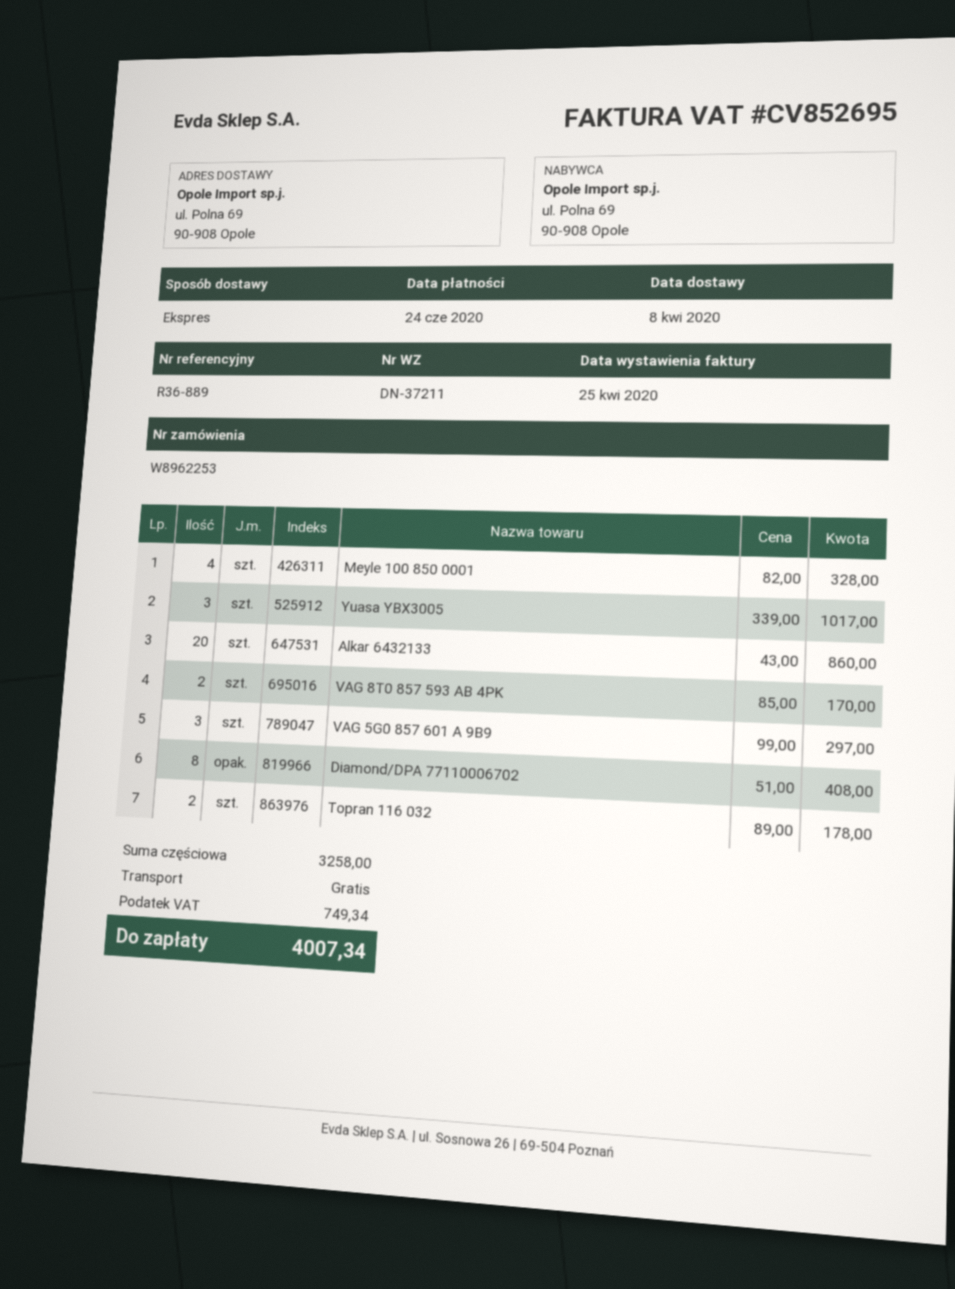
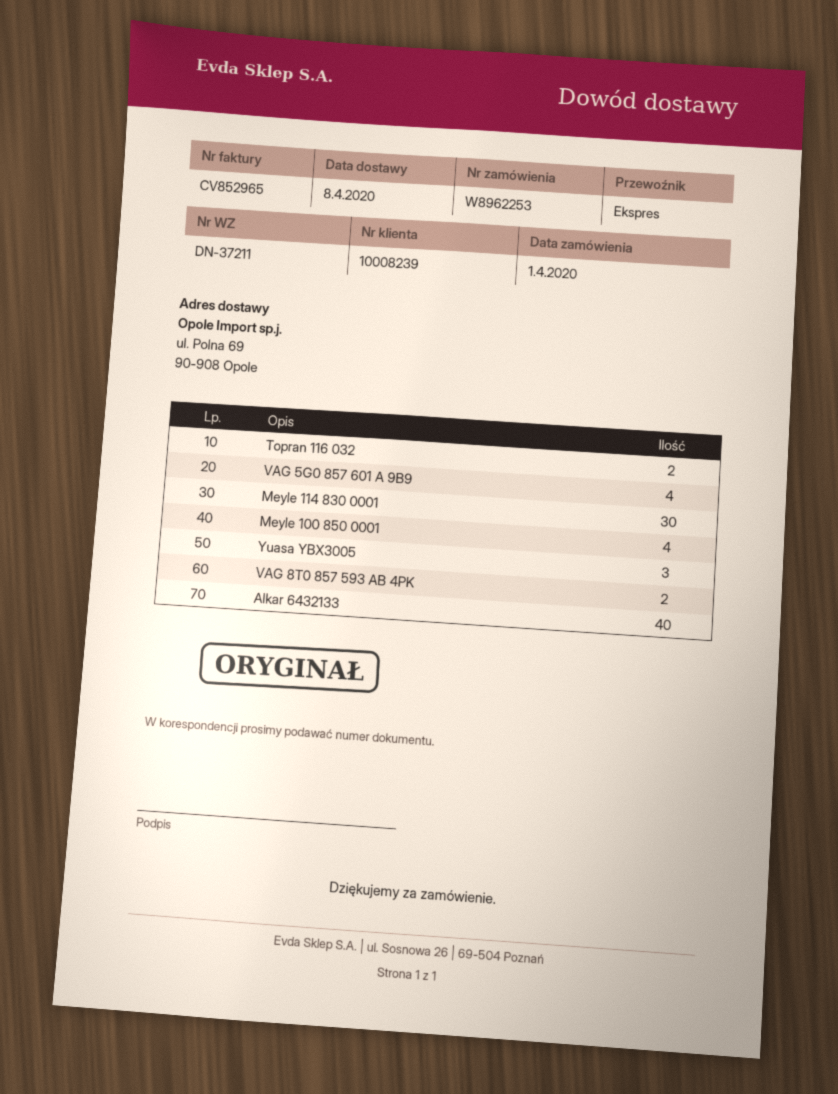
invoice number: CV852695 -> CV852965
Alkar 6432133: 20 -> 40
VAG 5G0 857 601 A 9B9: 3 -> 4
Diamond/DPA 77110006702: 8 -> none
Meyle 114 830 0001: none -> 30

